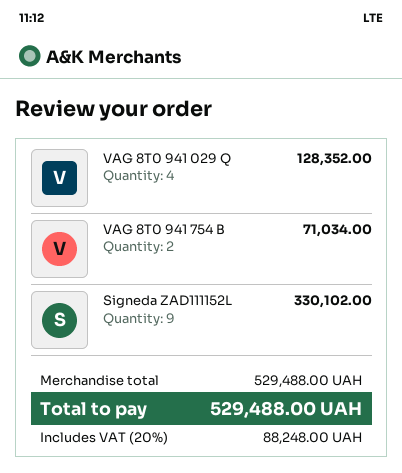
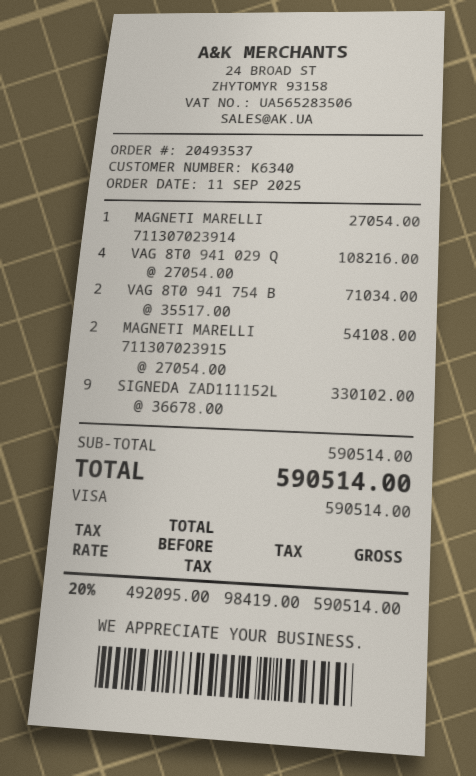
VAG 8T0 941 029 Q: 4 for 128352.00 -> 4 for 108216.00
MAGNETI MARELLI 711307023914: none -> 1 for 27054.00
MAGNETI MARELLI 711307023915: none -> 2 for 54108.00
subtotal: 529488.00 -> 590514.00
tax: 20% = 88248.00 -> 20% = 98419.00
total: 529488.00 -> 590514.00

